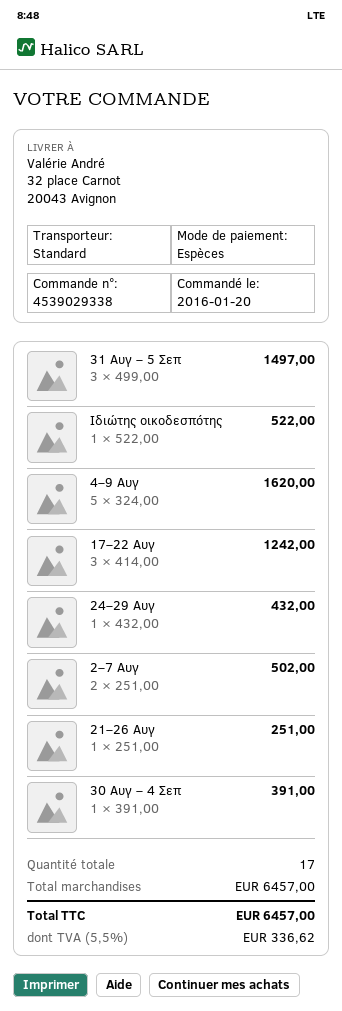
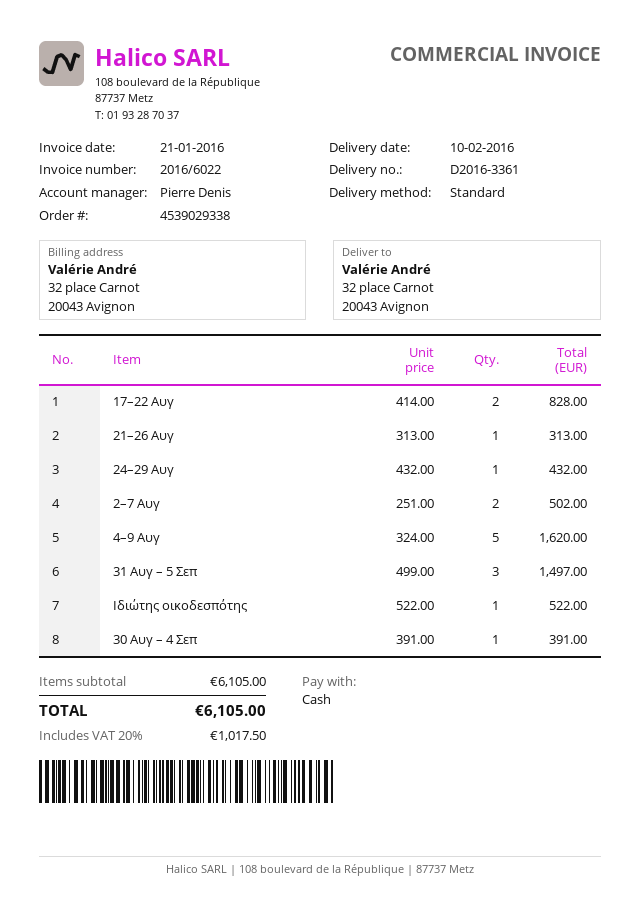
17–22 Αυγ: 3 x 414.00 = 1242.00 -> 2 x 414.00 = 828.00
21–26 Αυγ: 1 x 251.00 = 251.00 -> 1 x 313.00 = 313.00
subtotal: 6457.00 -> 6105.00
tax: 5.5% = 336.62 -> 20% = 1017.50
total: 6457.00 -> 6105.00

